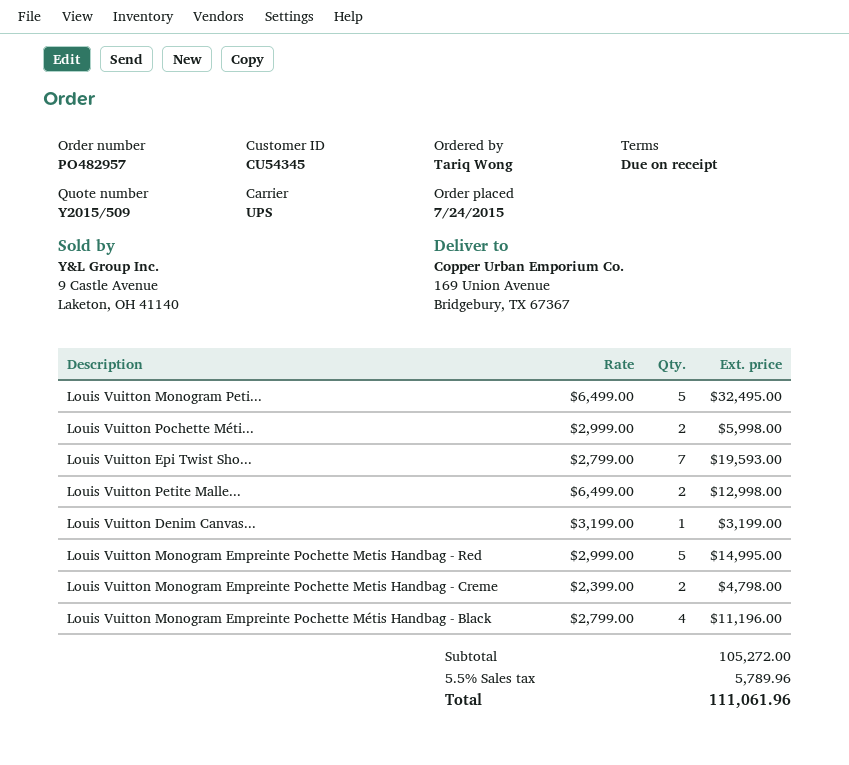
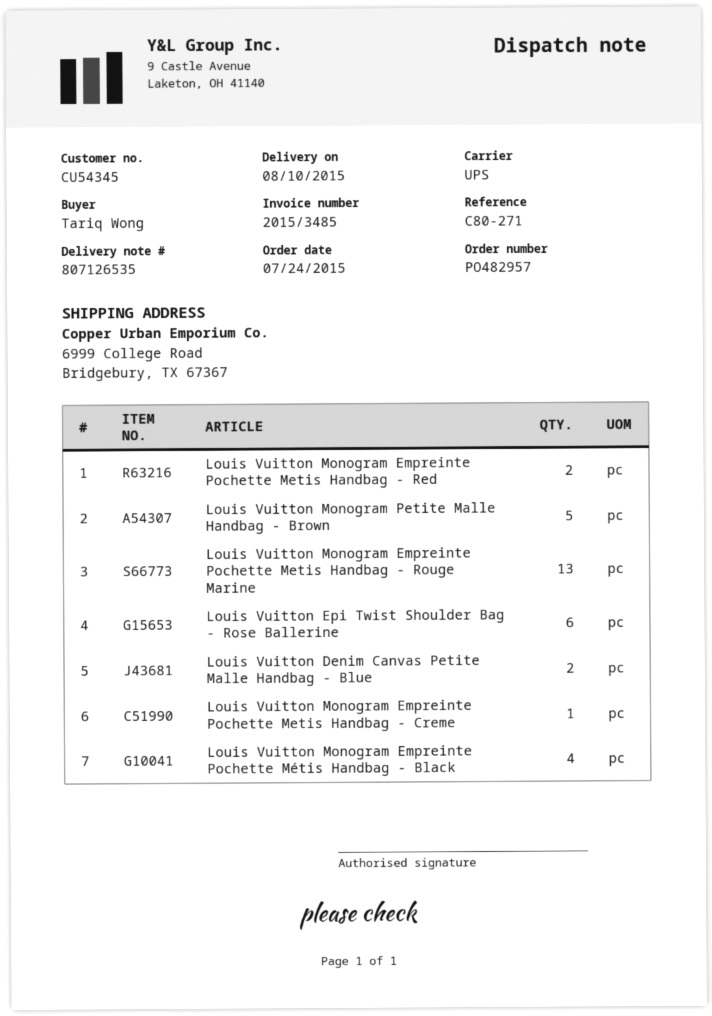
ship to: 169 Union Avenue, Bridgebury, TX 67367 -> 6999 College Road, Bridgebury, TX 67367
Louis Vuitton Pochette Méti...: 2 -> none
Louis Vuitton Epi Twist Sho...: 7 -> 6
Louis Vuitton Petite Malle...: 2 -> none
Louis Vuitton Denim Canvas...: 1 -> 2
Louis Vuitton Monogram Empreinte Pochette Metis Handbag - Red: 5 -> 2
Louis Vuitton Monogram Empreinte Pochette Metis Handbag - Creme: 2 -> 1
Louis Vuitton Monogram Empreinte Pochette Metis Handbag - Rouge Marine: none -> 13

